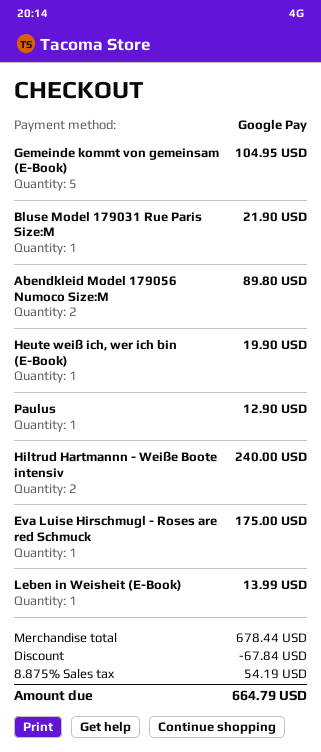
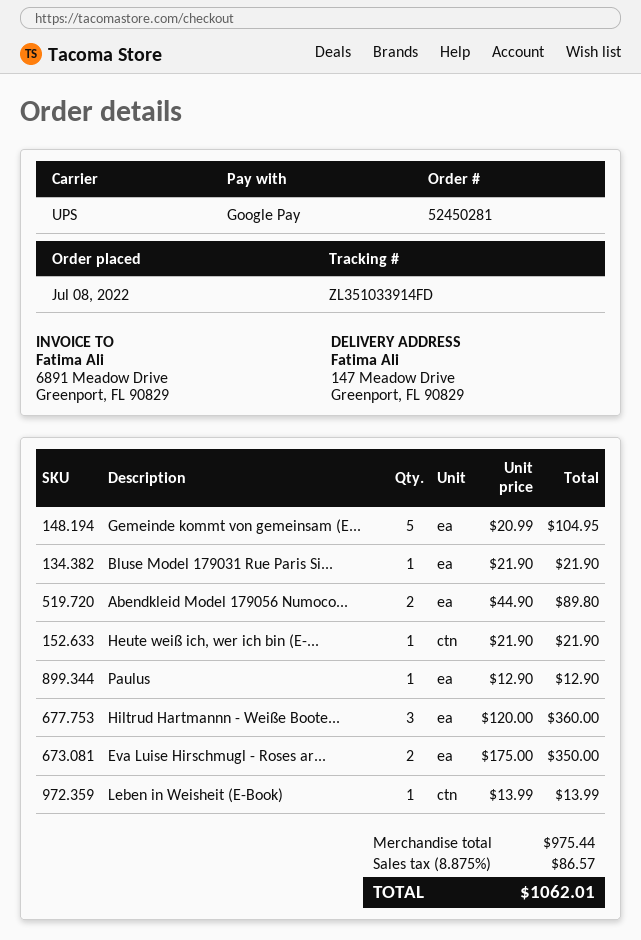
Heute weiß ich, wer ich bin (E-Book): 1 for 19.90 -> 1 for 21.90
Hiltrud Hartmannn - Weiße Boote intensiv: 2 for 240.00 -> 3 for 360.00
Eva Luise Hirschmugl - Roses are red Schmuck: 1 for 175.00 -> 2 for 350.00
subtotal: 678.44 -> 975.44
discount: 67.84 -> none
tax: 8.875% = 54.19 -> 8.875% = 86.57
total: 664.79 -> 1062.01

